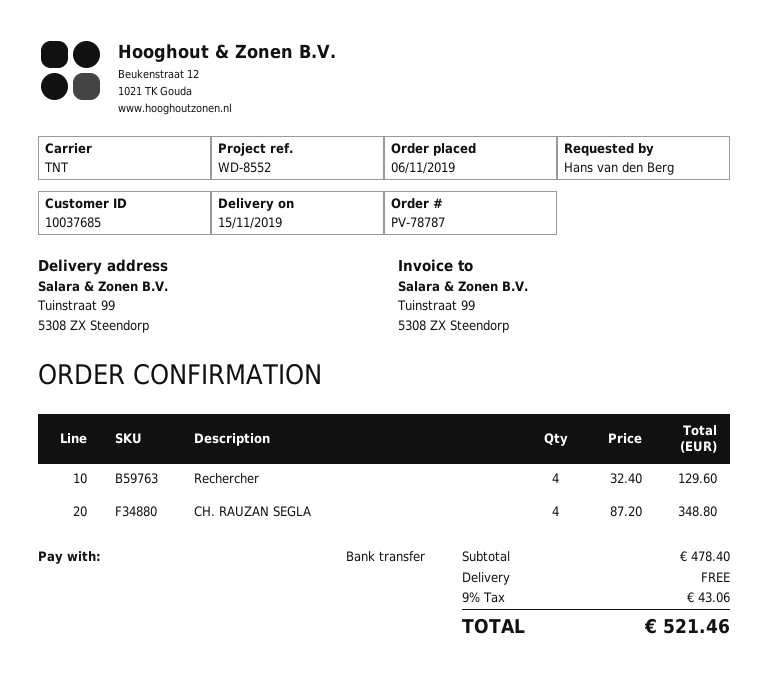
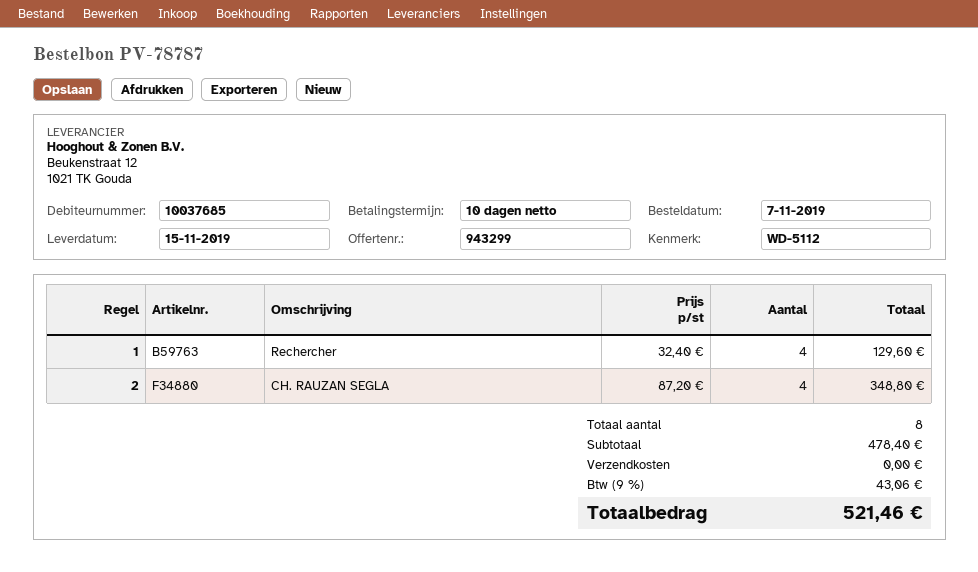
order date: 2019-11-06 -> 2019-11-07
reference: WD-8552 -> WD-5112

